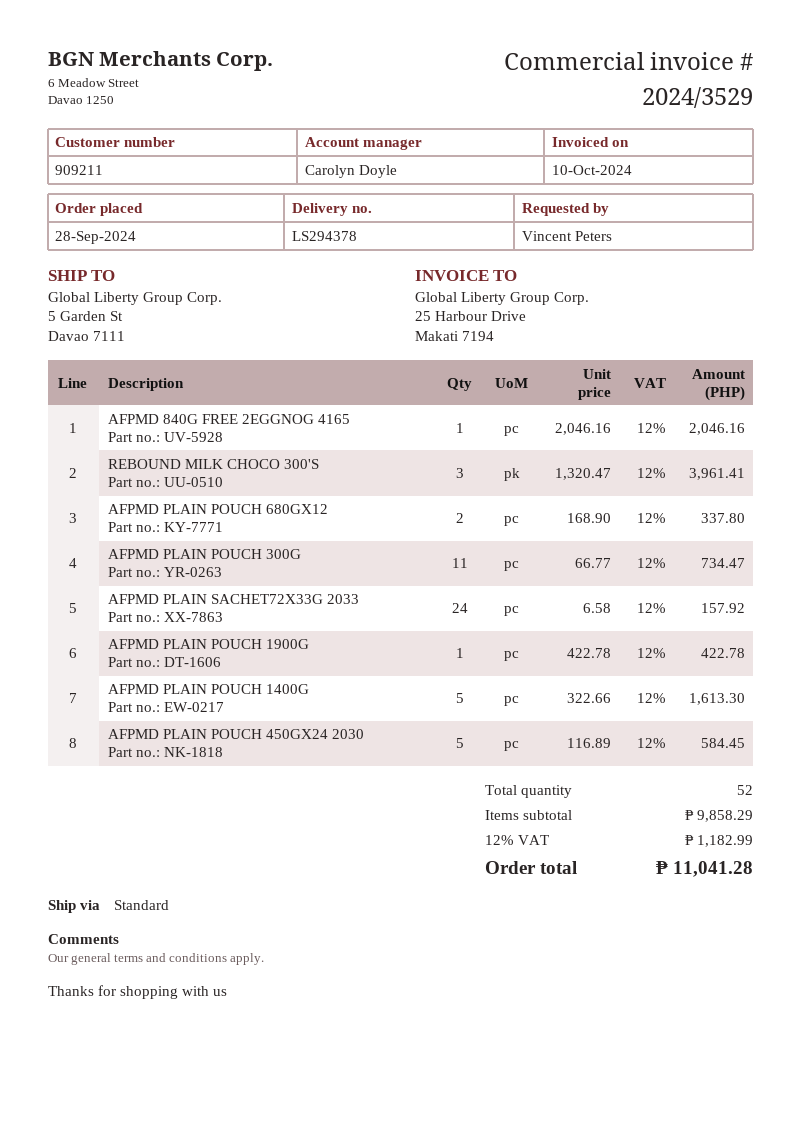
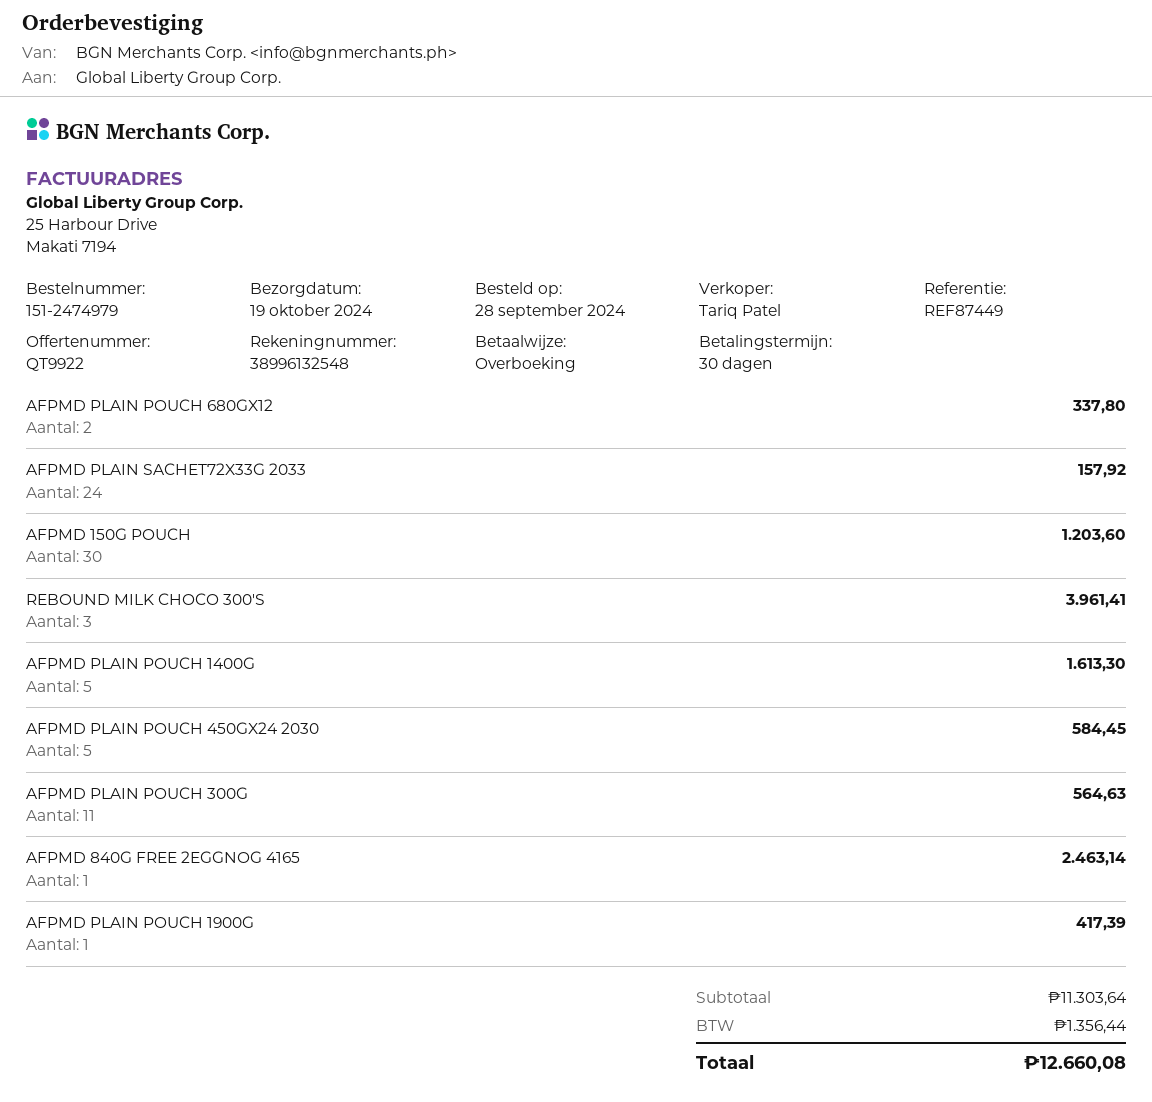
sales rep: Carolyn Doyle -> Tariq Patel
AFPMD 840G FREE 2EGGNOG 4165: 1 for 2046.16 -> 1 for 2463.14
AFPMD PLAIN POUCH 300G: 11 for 734.47 -> 11 for 564.63
AFPMD PLAIN POUCH 1900G: 1 for 422.78 -> 1 for 417.39
AFPMD 150G POUCH: none -> 30 for 1203.60
subtotal: 9858.29 -> 11303.64
tax: 1182.99 -> 1356.44
total: 11041.28 -> 12660.08

